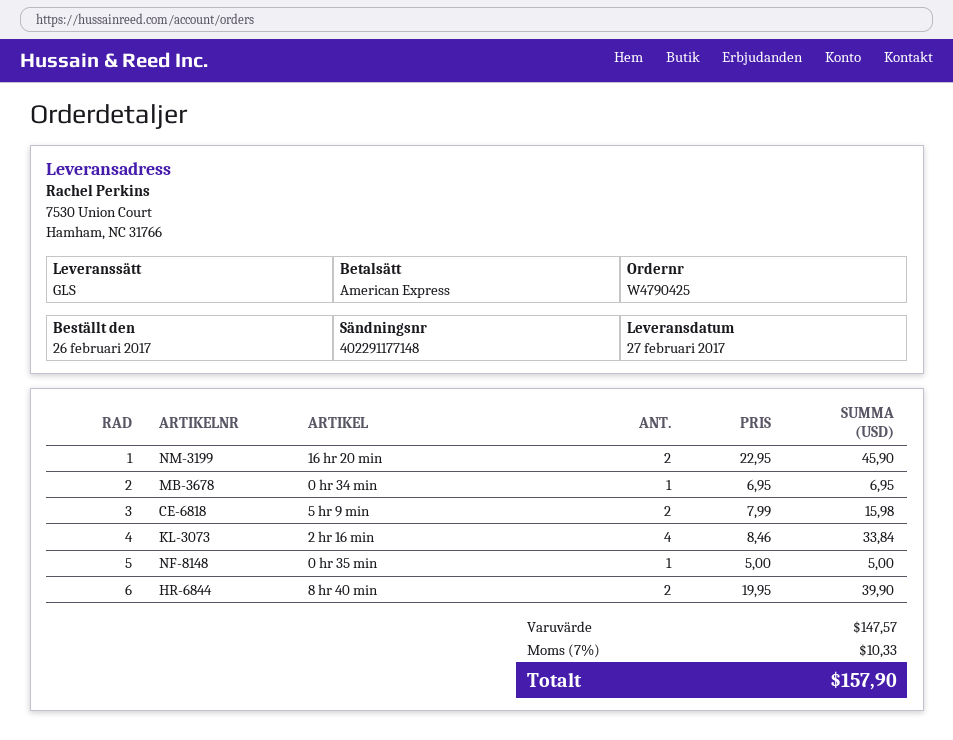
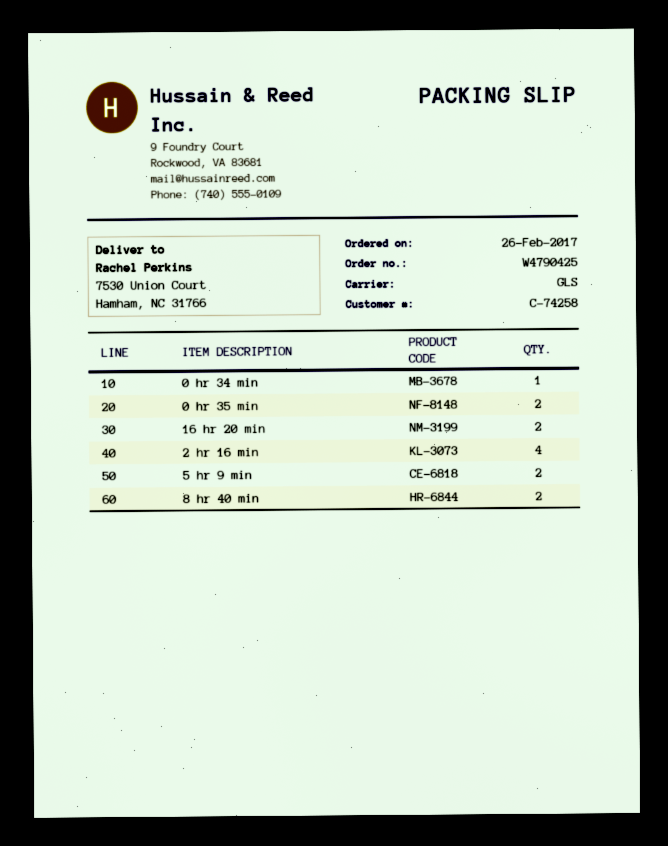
0 hr 35 min: 1 -> 2

